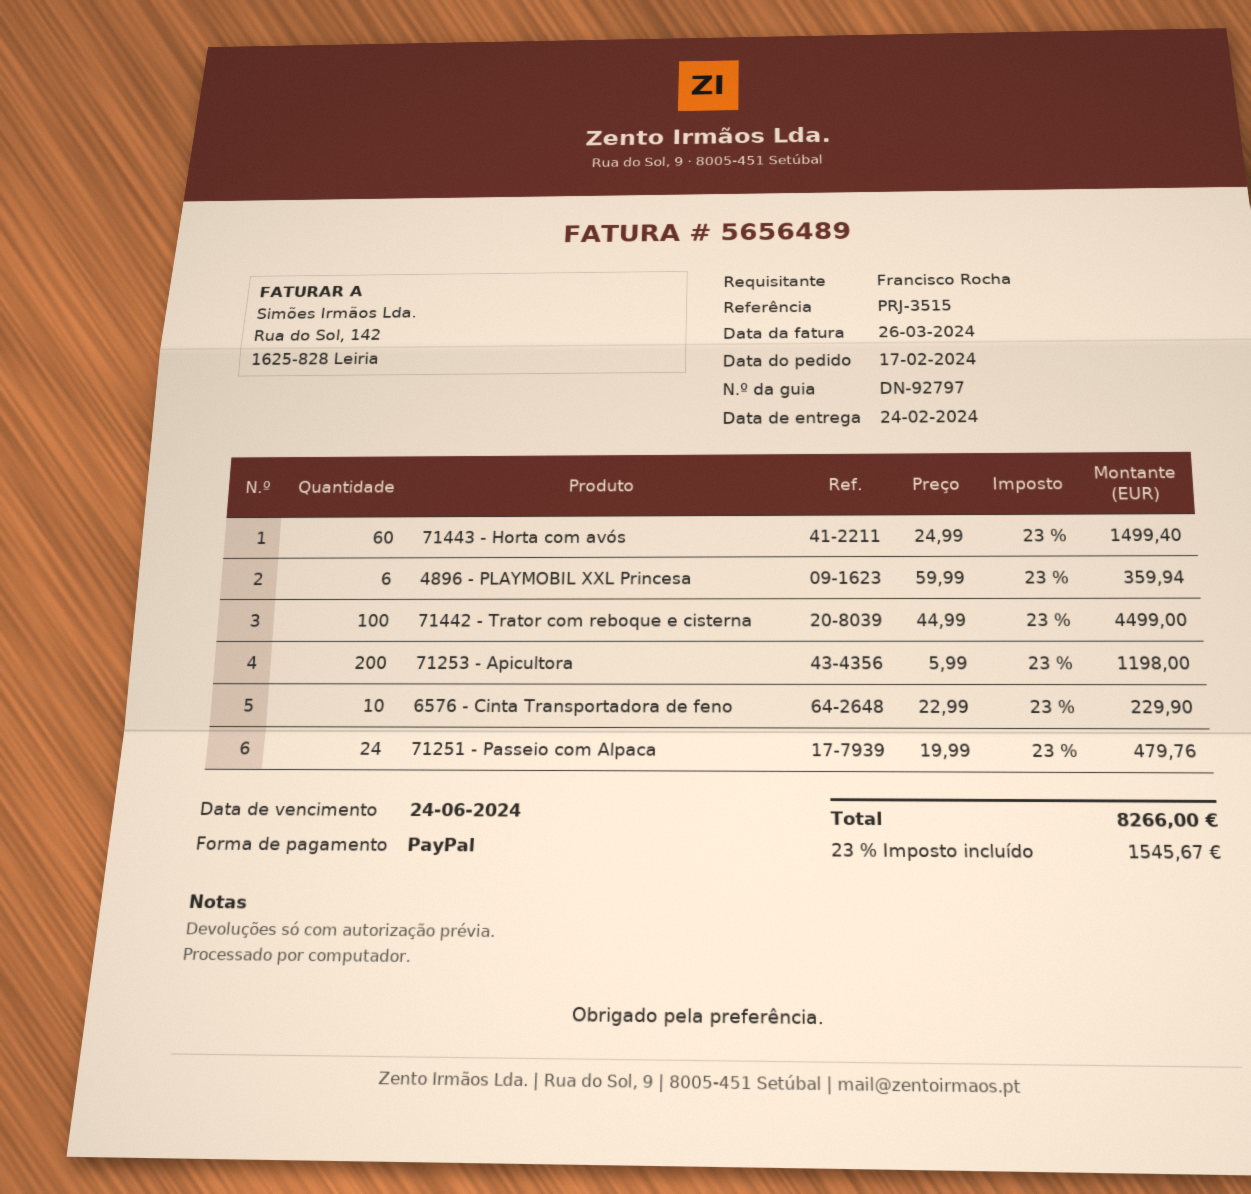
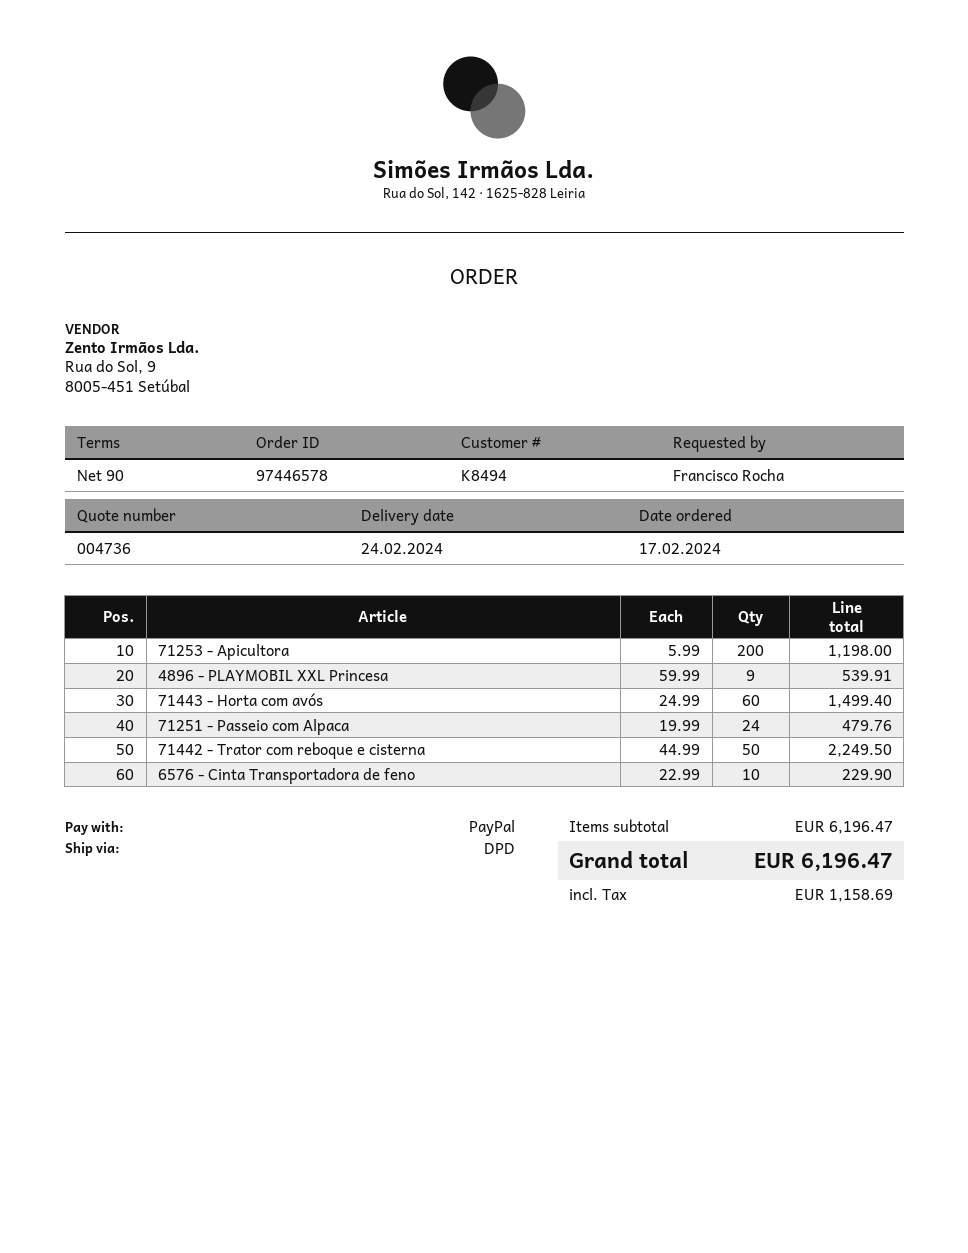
4896 - PLAYMOBIL XXL Princesa: 6 x 59.99 = 359.94 -> 9 x 59.99 = 539.91
71442 - Trator com reboque e cisterna: 100 x 44.99 = 4499.00 -> 50 x 44.99 = 2249.50
tax: 1545.67 -> 1158.69
total: 8266.00 -> 6196.47

